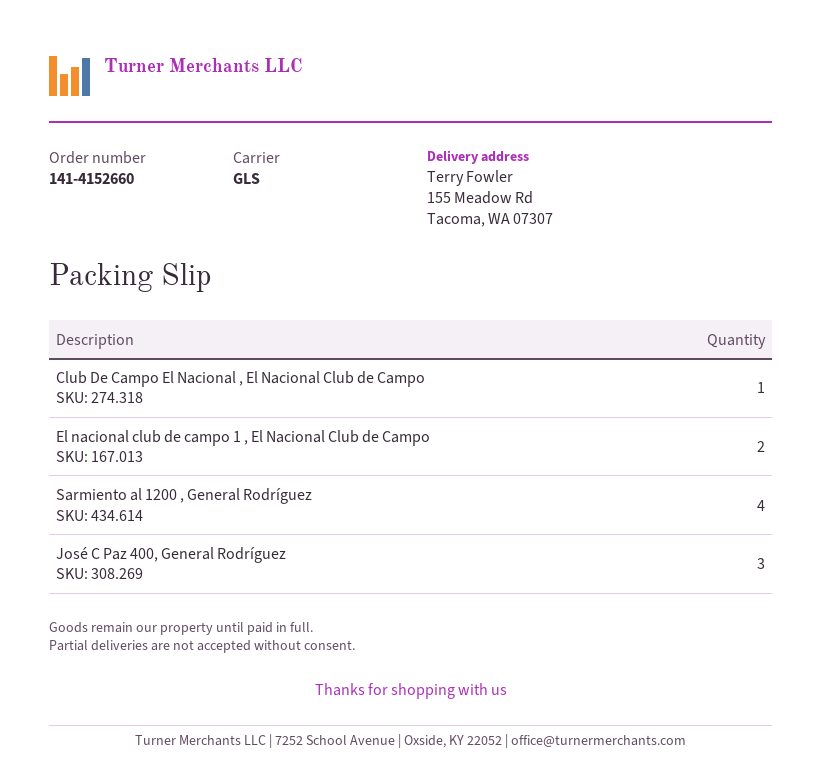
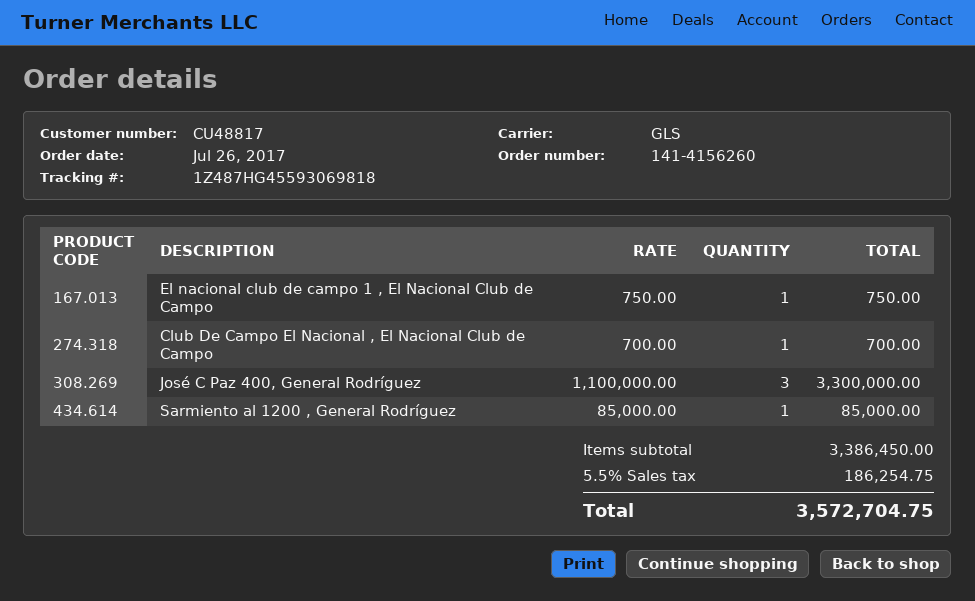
order number: 141-4152660 -> 141-4156260
El nacional club de campo 1 , El Nacional Club de Campo: 2 -> 1
Sarmiento al 1200 , General Rodríguez: 4 -> 1

